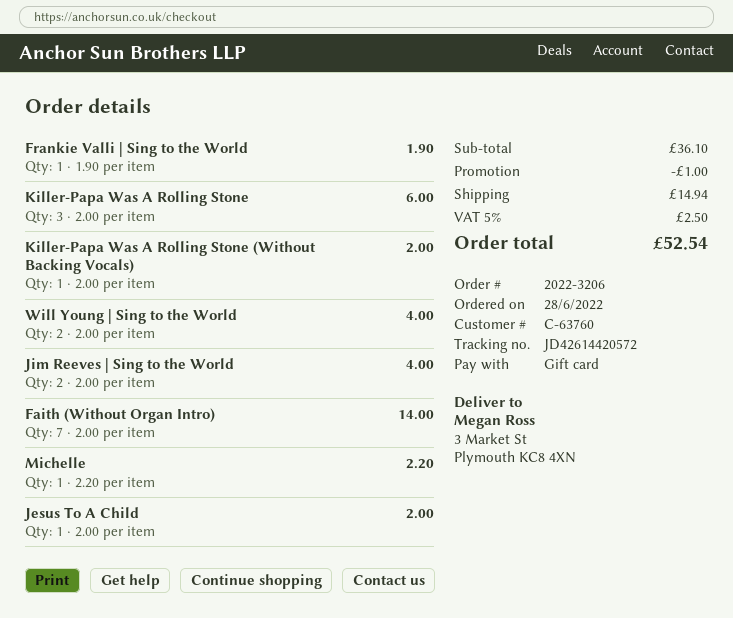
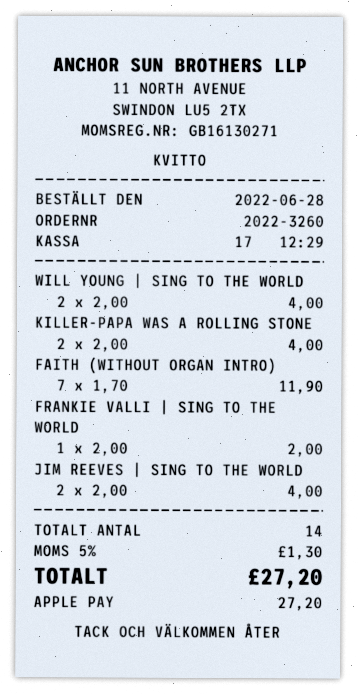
order number: 2022-3206 -> 2022-3260
payment method: gift card -> Apple Pay
Frankie Valli | Sing to the World: 1 x 1.90 = 1.90 -> 1 x 2.00 = 2.00
Killer-Papa Was A Rolling Stone: 3 x 2.00 = 6.00 -> 2 x 2.00 = 4.00
Killer-Papa Was A Rolling Stone (Without Backing Vocals): 1 x 2.00 = 2.00 -> none
Faith (Without Organ Intro): 7 x 2.00 = 14.00 -> 7 x 1.70 = 11.90
Michelle: 1 x 2.20 = 2.20 -> none
Jesus To A Child: 1 x 2.00 = 2.00 -> none
discount: 1.00 -> none
shipping: 14.94 -> none
tax: 5% = 2.50 -> 5% = 1.30
total: 52.54 -> 27.20

